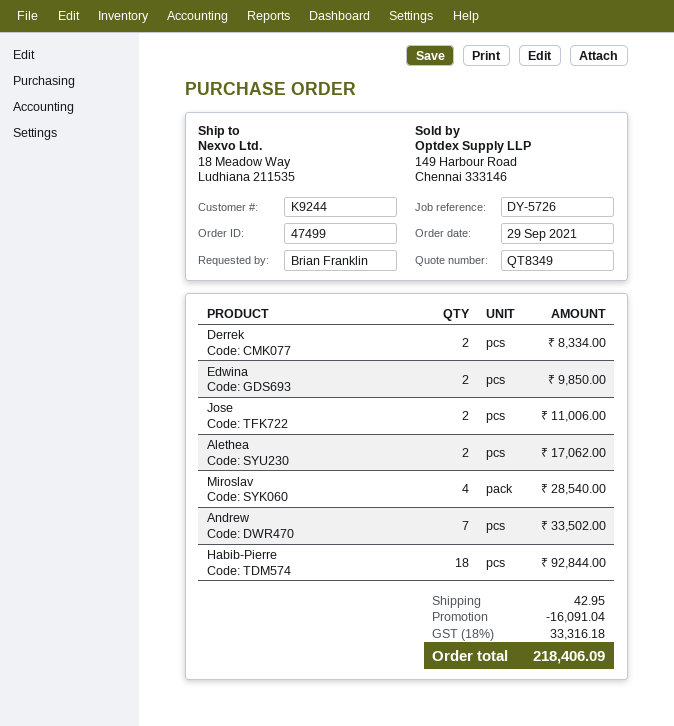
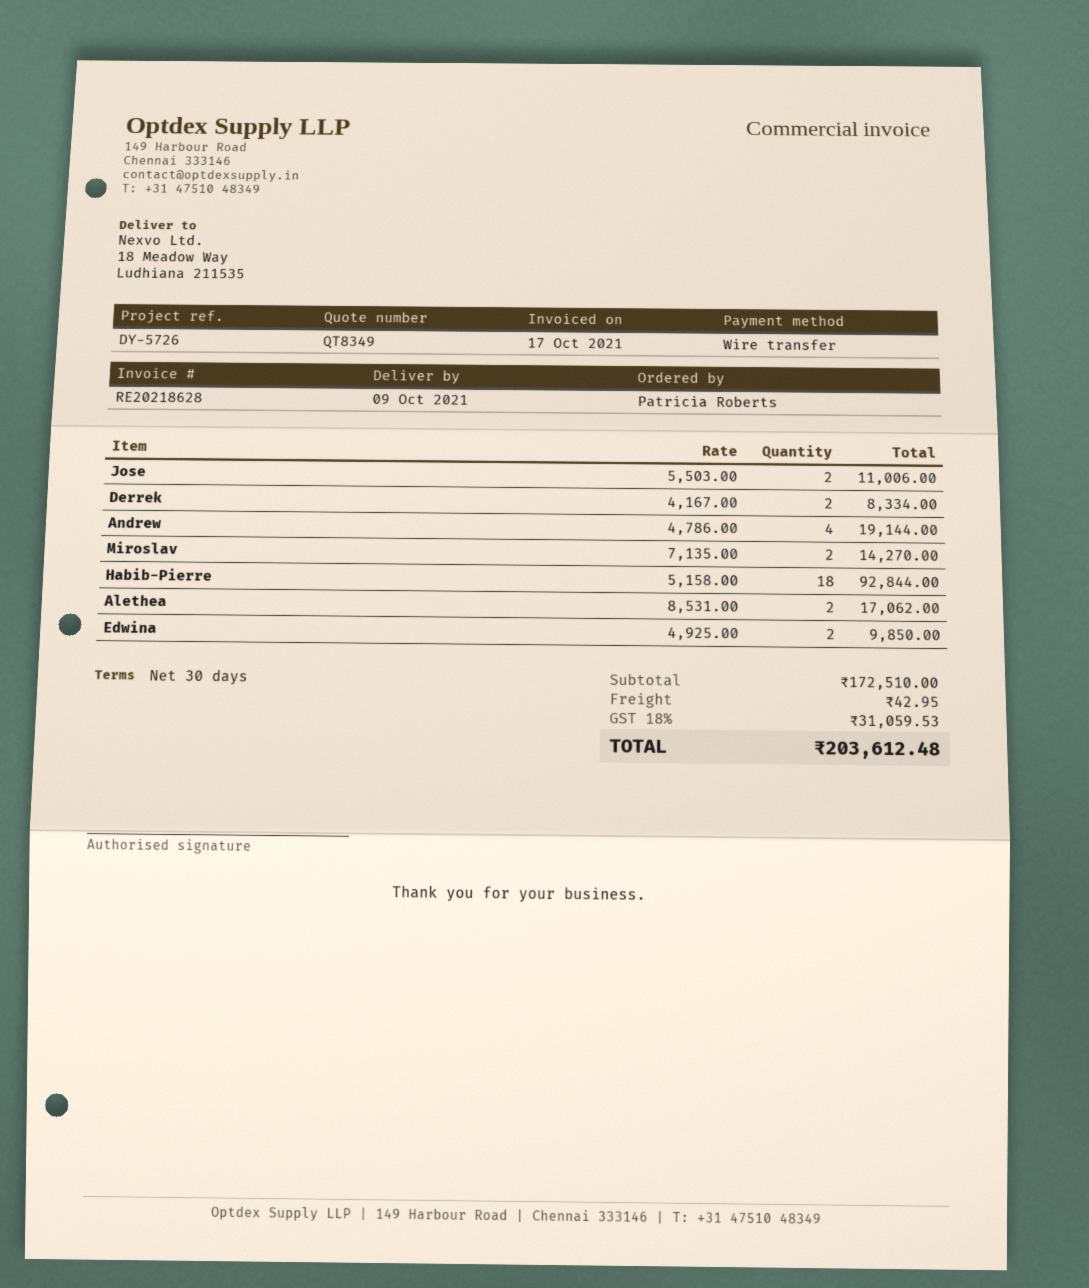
ordered by: Brian Franklin -> Patricia Roberts
Miroslav: 4 for 28540.00 -> 2 for 14270.00
Andrew: 7 for 33502.00 -> 4 for 19144.00
discount: 16091.04 -> none
tax: 18% = 33316.18 -> 18% = 31059.53
total: 218406.09 -> 203612.48

